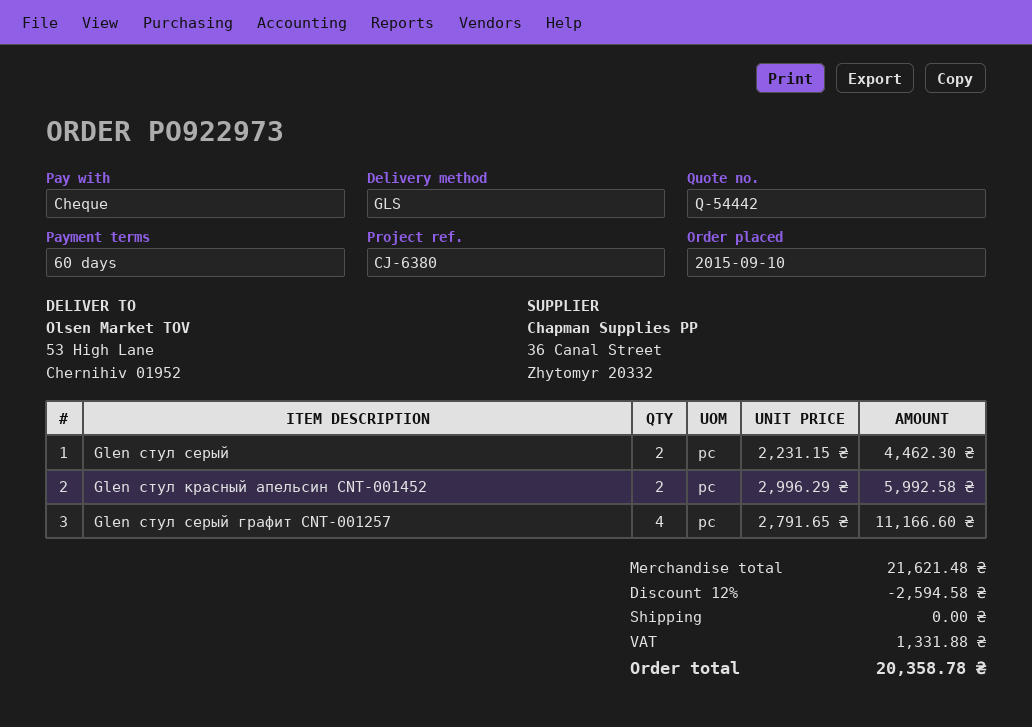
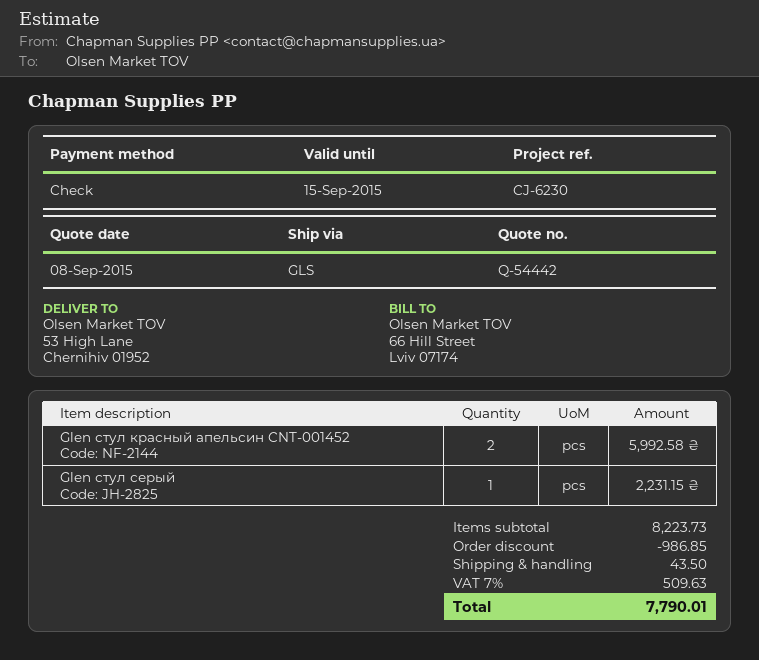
reference: CJ-6380 -> CJ-6230
Glen стул серый: 2 for 4462.30 -> 1 for 2231.15
Glen стул серый графит CNT-001257: 4 for 11166.60 -> none
subtotal: 21621.48 -> 8223.73
discount: 2594.58 -> 986.85
shipping: 0.00 -> 43.50
tax: 1331.88 -> 509.63
total: 20358.78 -> 7790.01

